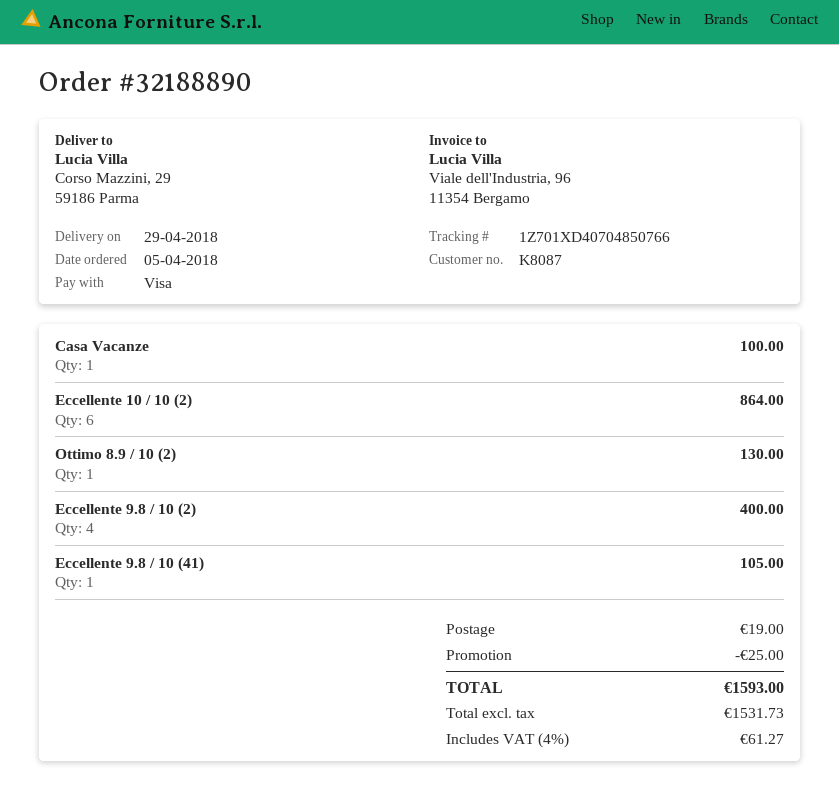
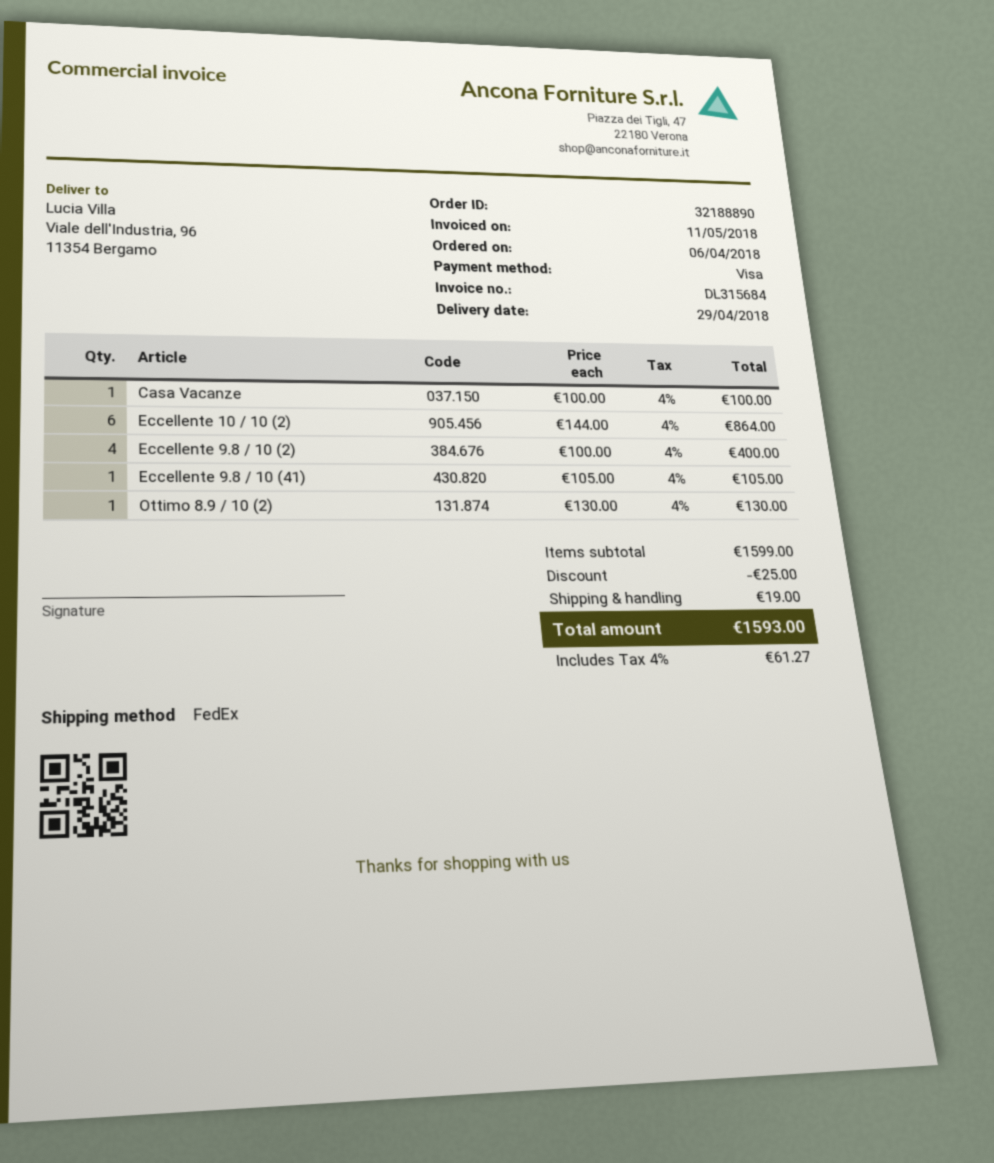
order date: 2018-04-05 -> 2018-04-06
ship to: Corso Mazzini, 29, 59186 Parma -> Viale dell'Industria, 96, 11354 Bergamo

